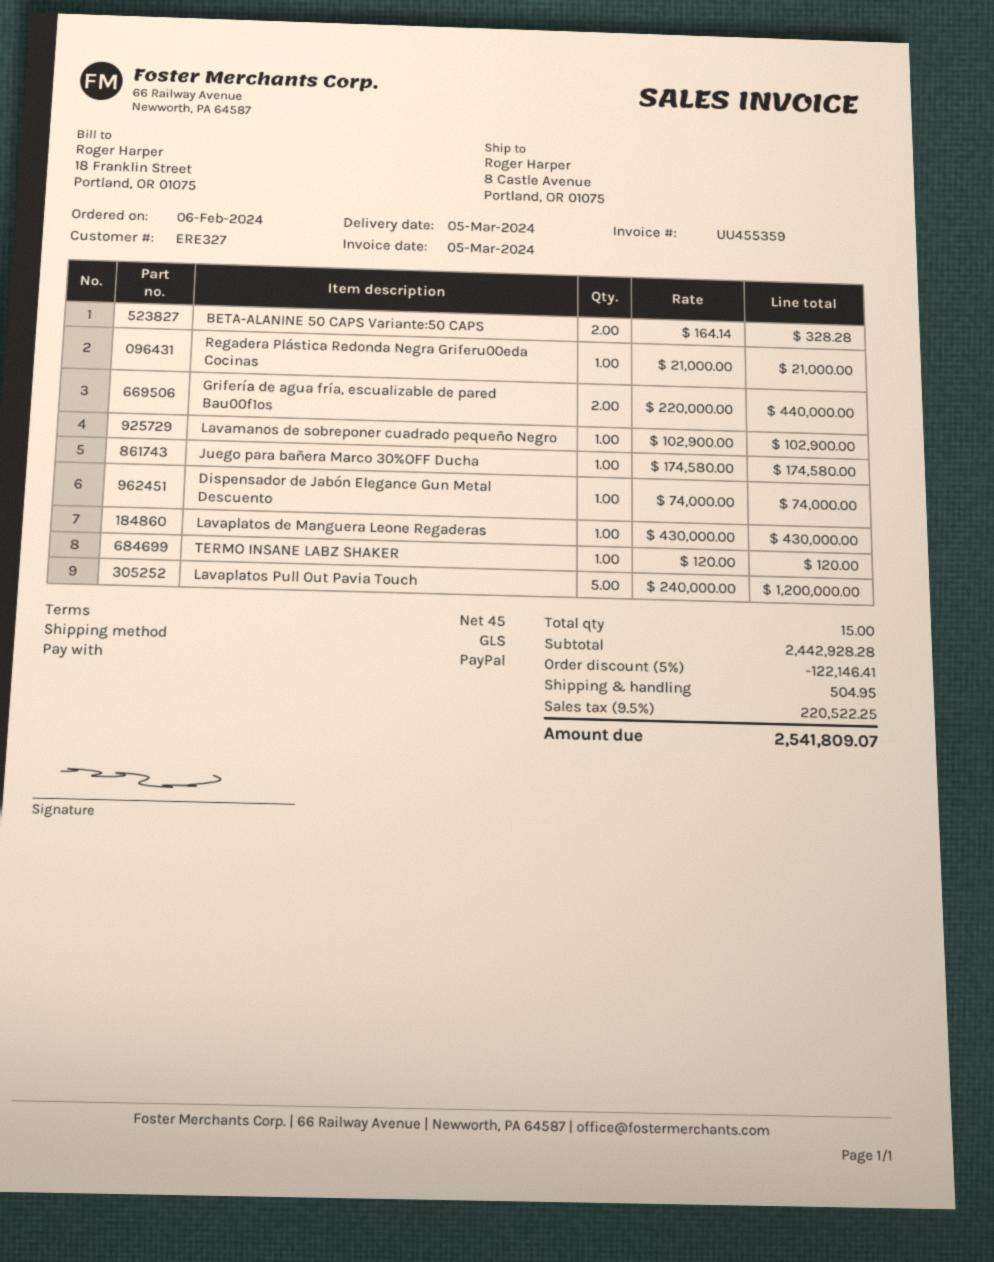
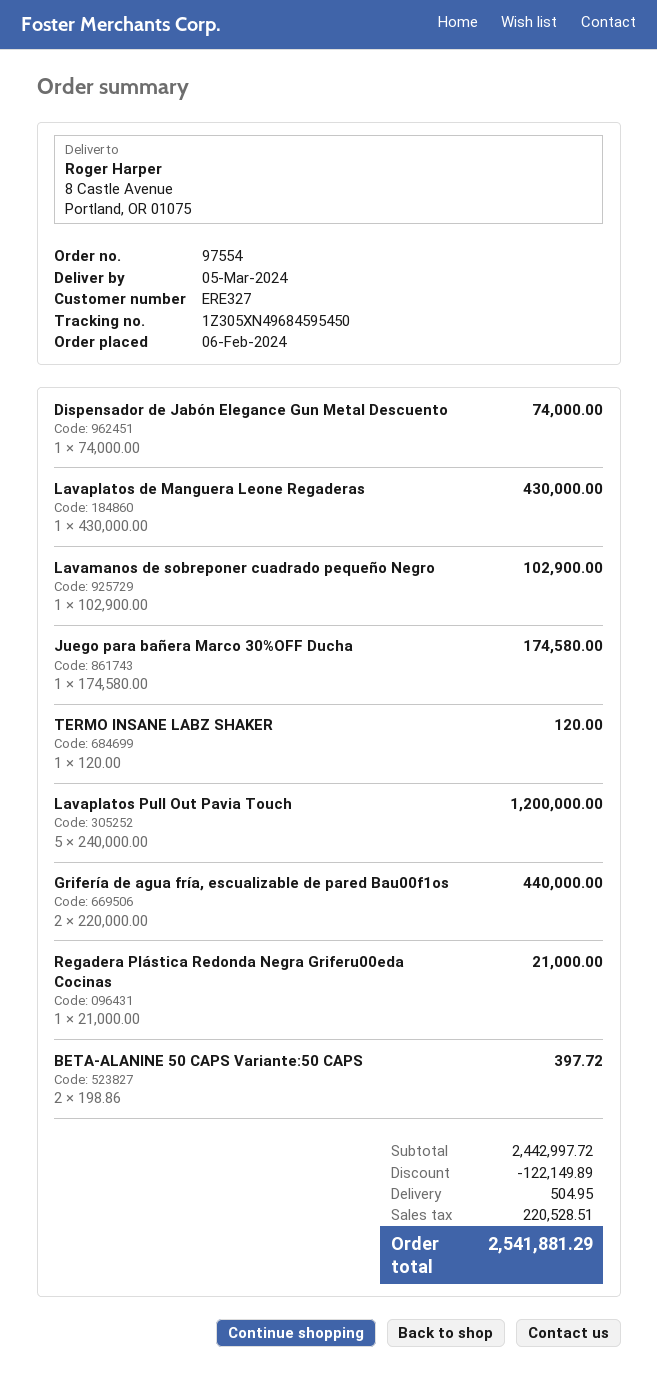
BETA-ALANINE 50 CAPS Variante:50 CAPS: 2 x 164.14 = 328.28 -> 2 x 198.86 = 397.72
subtotal: 2442928.28 -> 2442997.72
discount: 122146.41 -> 122149.89
tax: 220522.25 -> 220528.51
total: 2541809.07 -> 2541881.29

